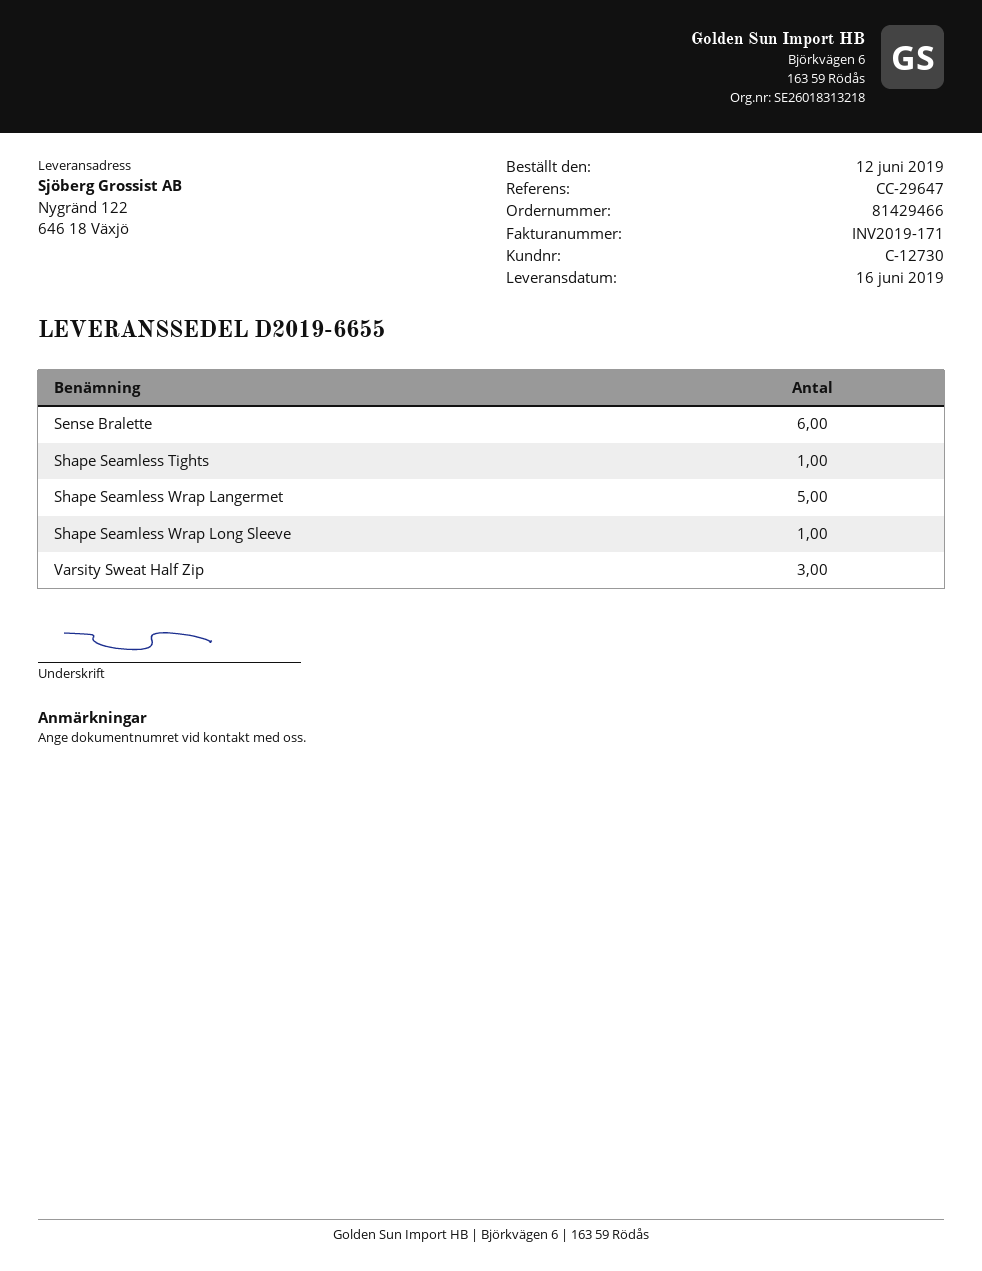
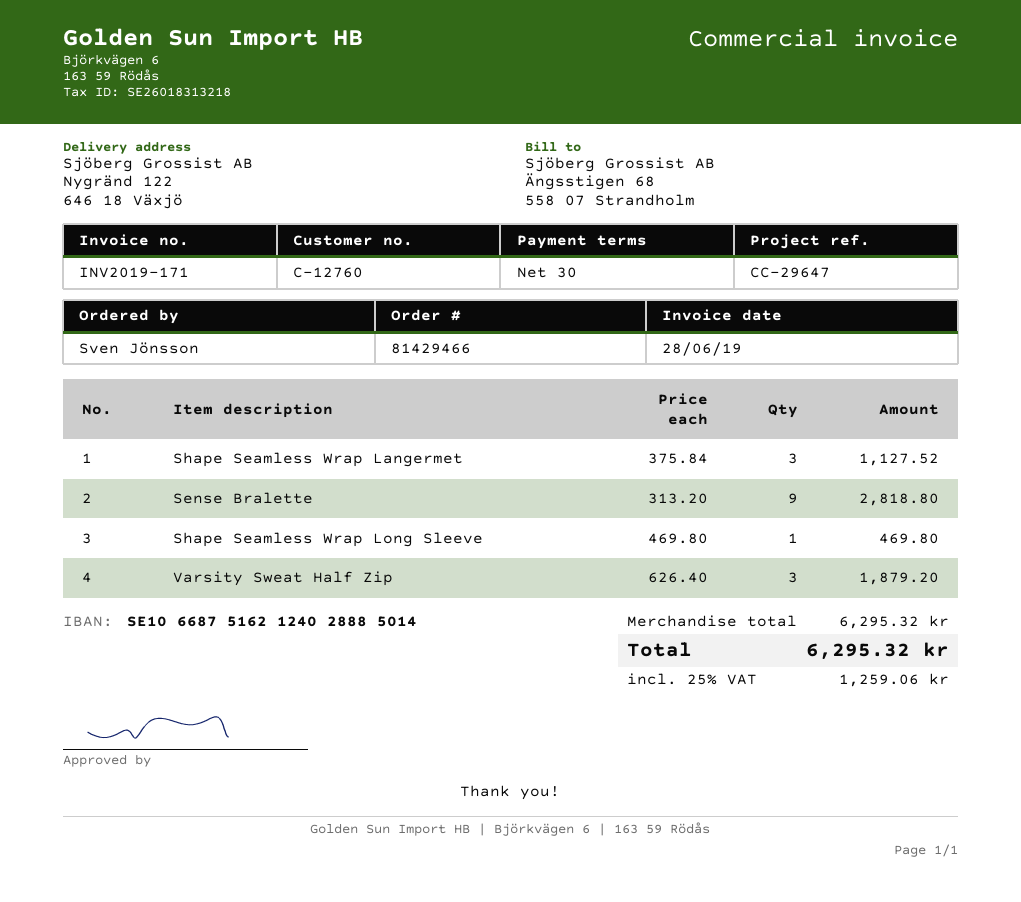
customer number: C-12730 -> C-12760
Sense Bralette: 6 -> 9
Shape Seamless Tights: 1 -> none
Shape Seamless Wrap Langermet: 5 -> 3

